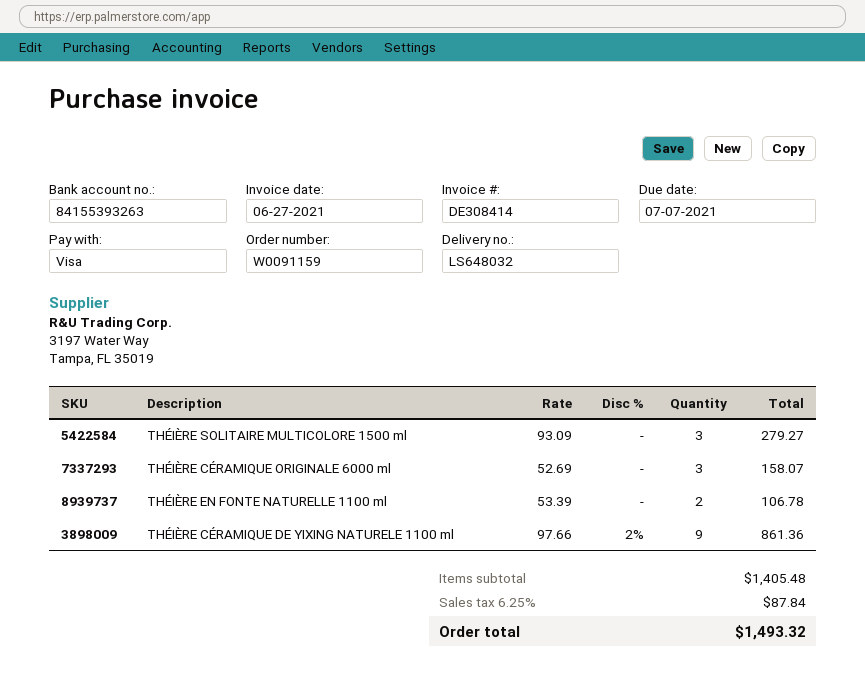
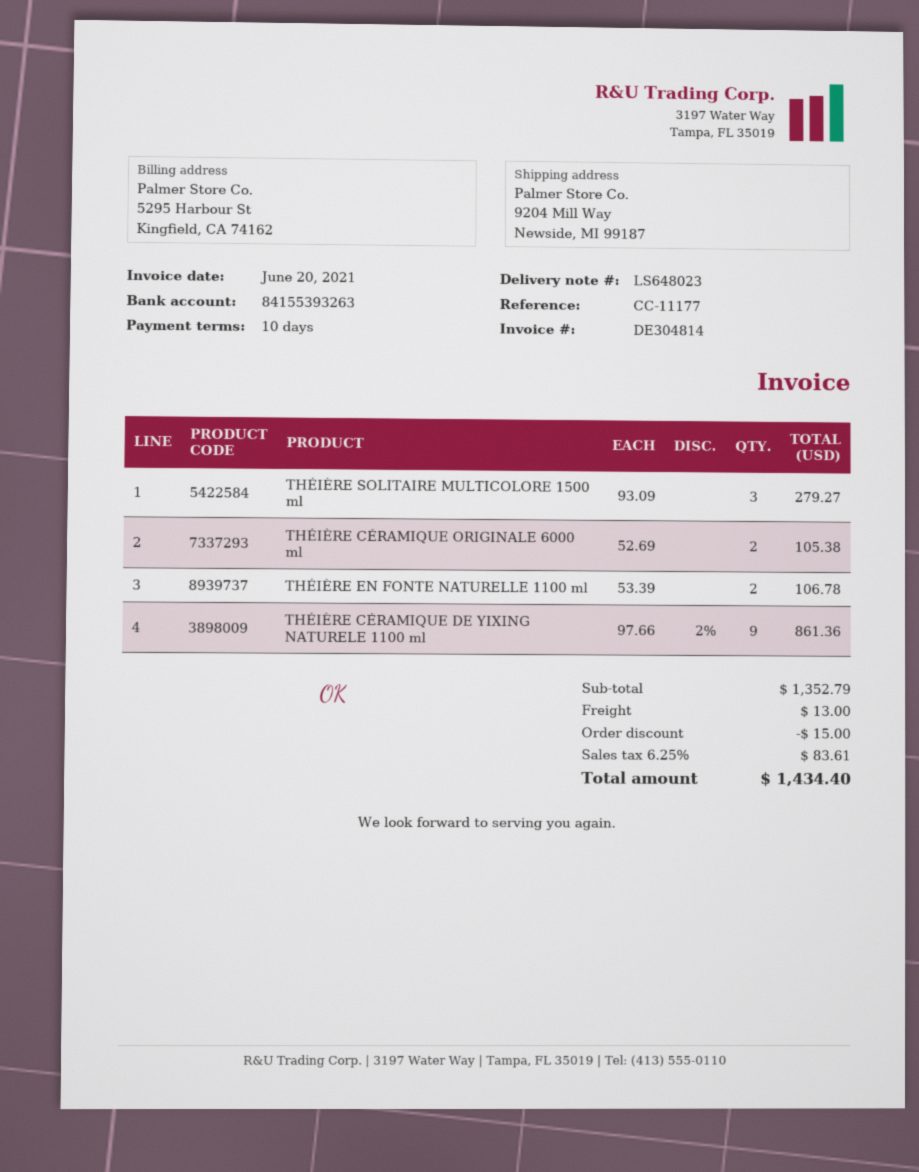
delivery note number: LS648032 -> LS648023
invoice number: DE308414 -> DE304814
invoice date: 2021-06-27 -> 2021-06-20
THÉIÈRE CÉRAMIQUE ORIGINALE 6000 ml: 3 x 52.69 = 158.07 -> 2 x 52.69 = 105.38
subtotal: 1405.48 -> 1352.79
discount: none -> 15.00
shipping: none -> 13.00
tax: 6.25% = 87.84 -> 6.25% = 83.61
total: 1493.32 -> 1434.40

